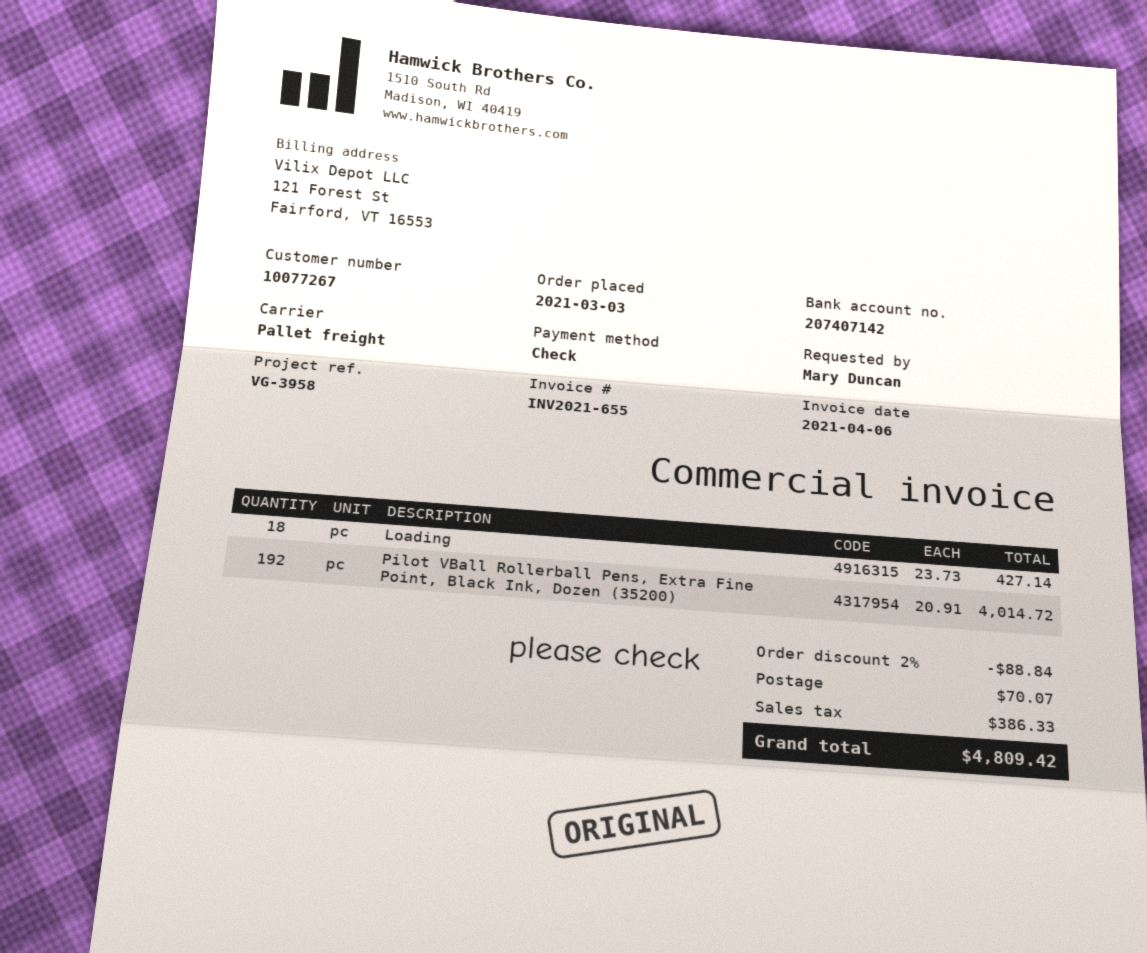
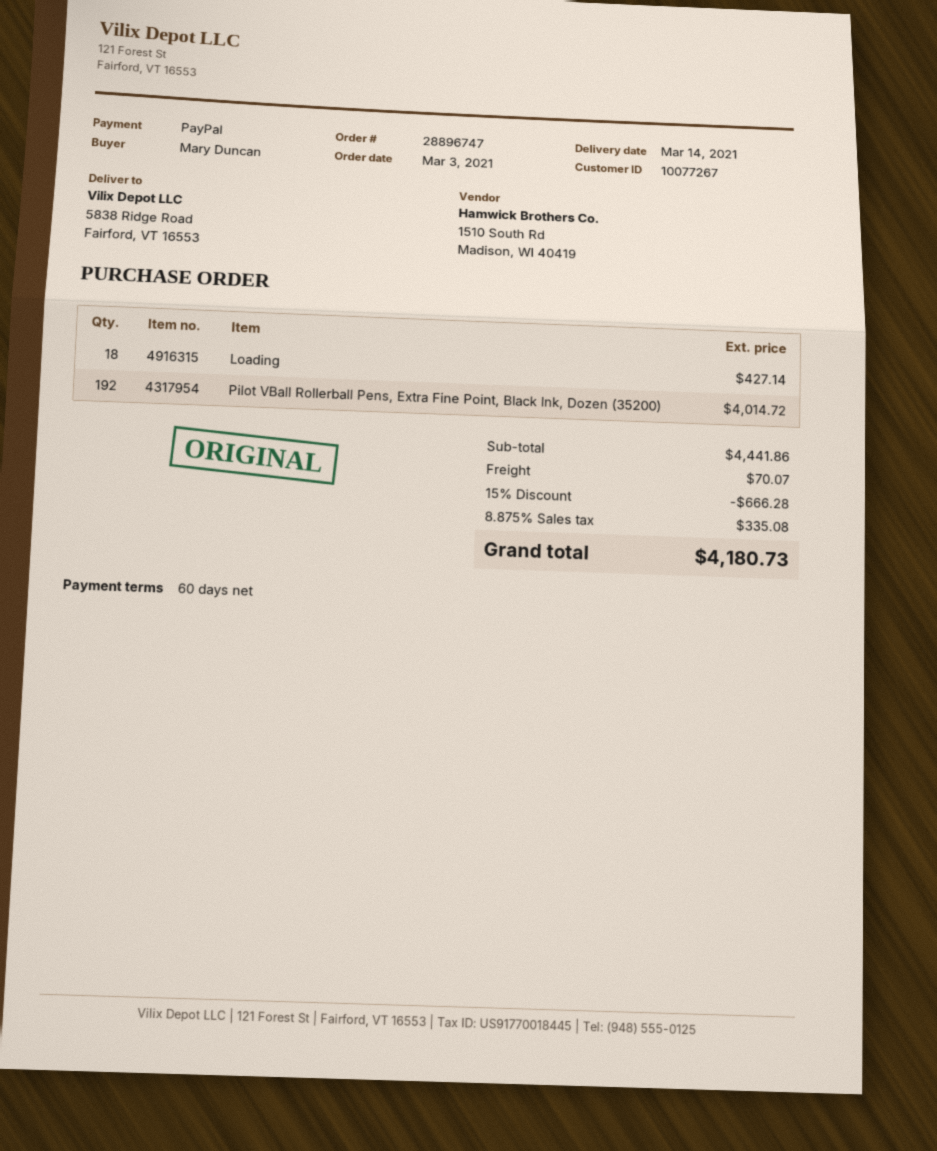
payment method: cheque -> PayPal
discount: 2% = 88.84 -> 15% = 666.28
tax: 386.33 -> 335.08
total: 4809.42 -> 4180.73

